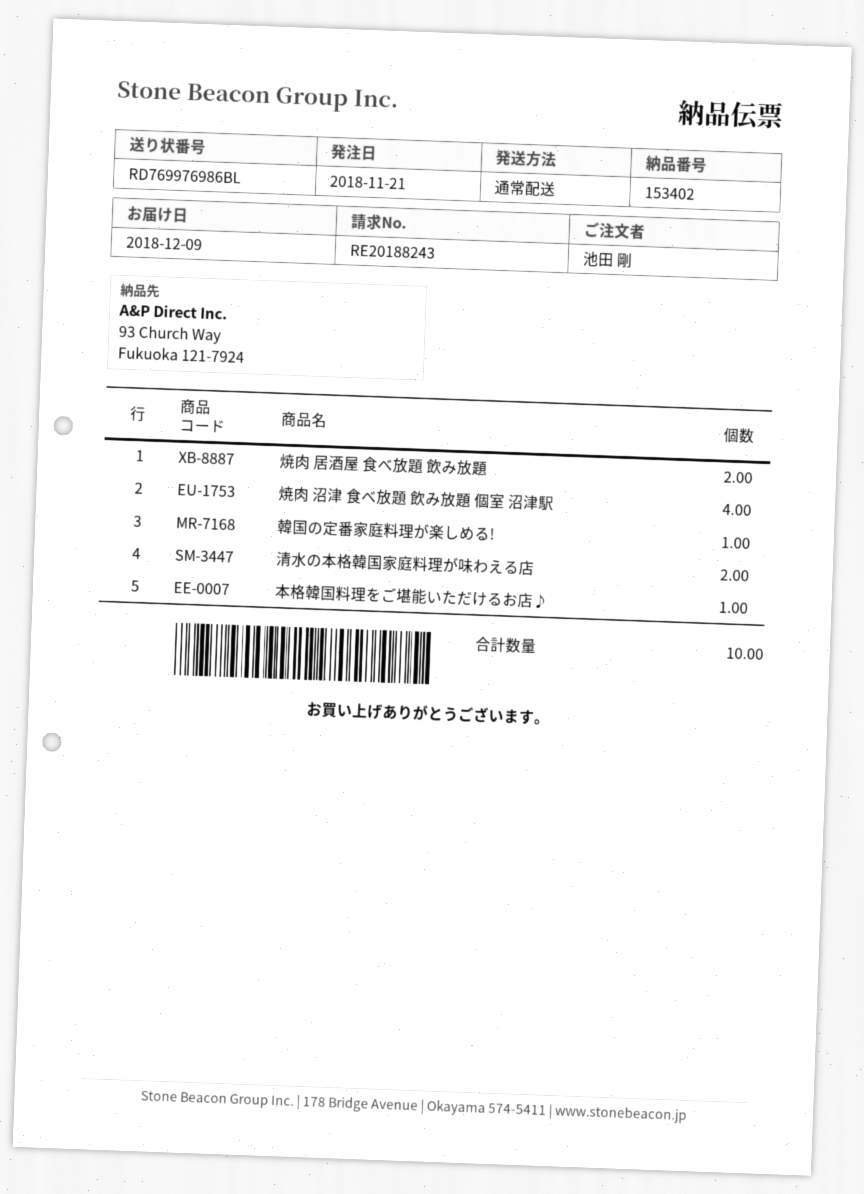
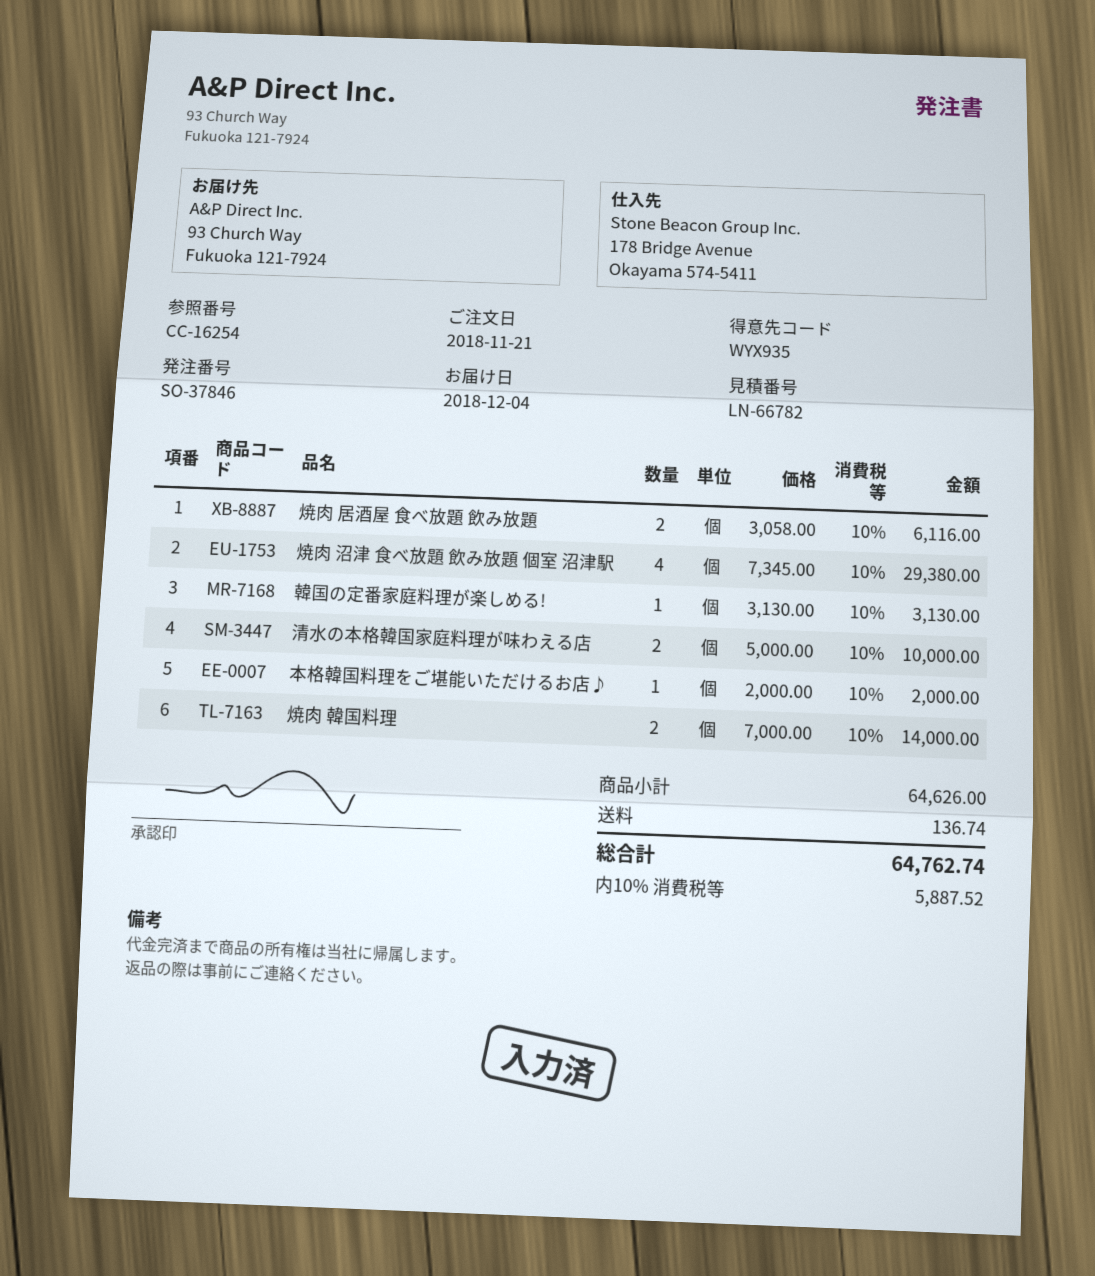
delivery date: 2018-12-09 -> 2018-12-04
焼肉 韓国料理: none -> 2

